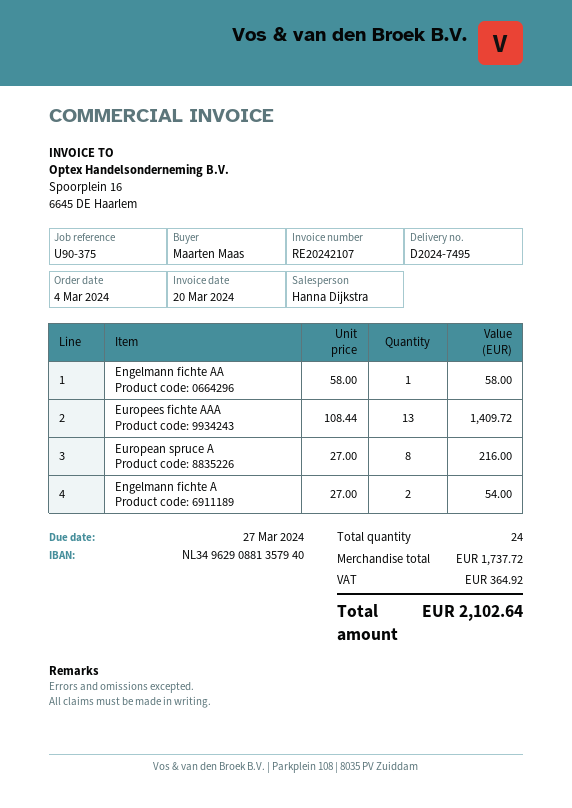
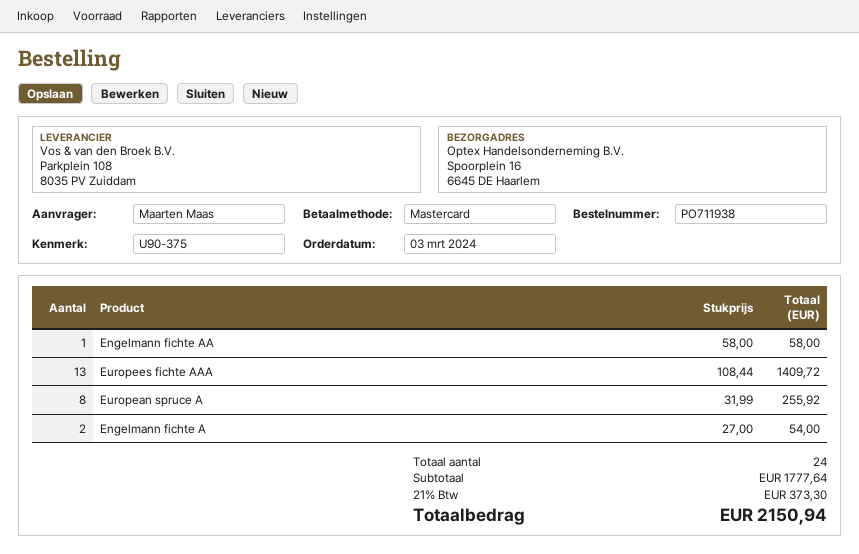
order date: 2024-03-04 -> 2024-03-03
European spruce A: 8 x 27.00 = 216.00 -> 8 x 31.99 = 255.92
subtotal: 1737.72 -> 1777.64
tax: 364.92 -> 373.30
total: 2102.64 -> 2150.94

